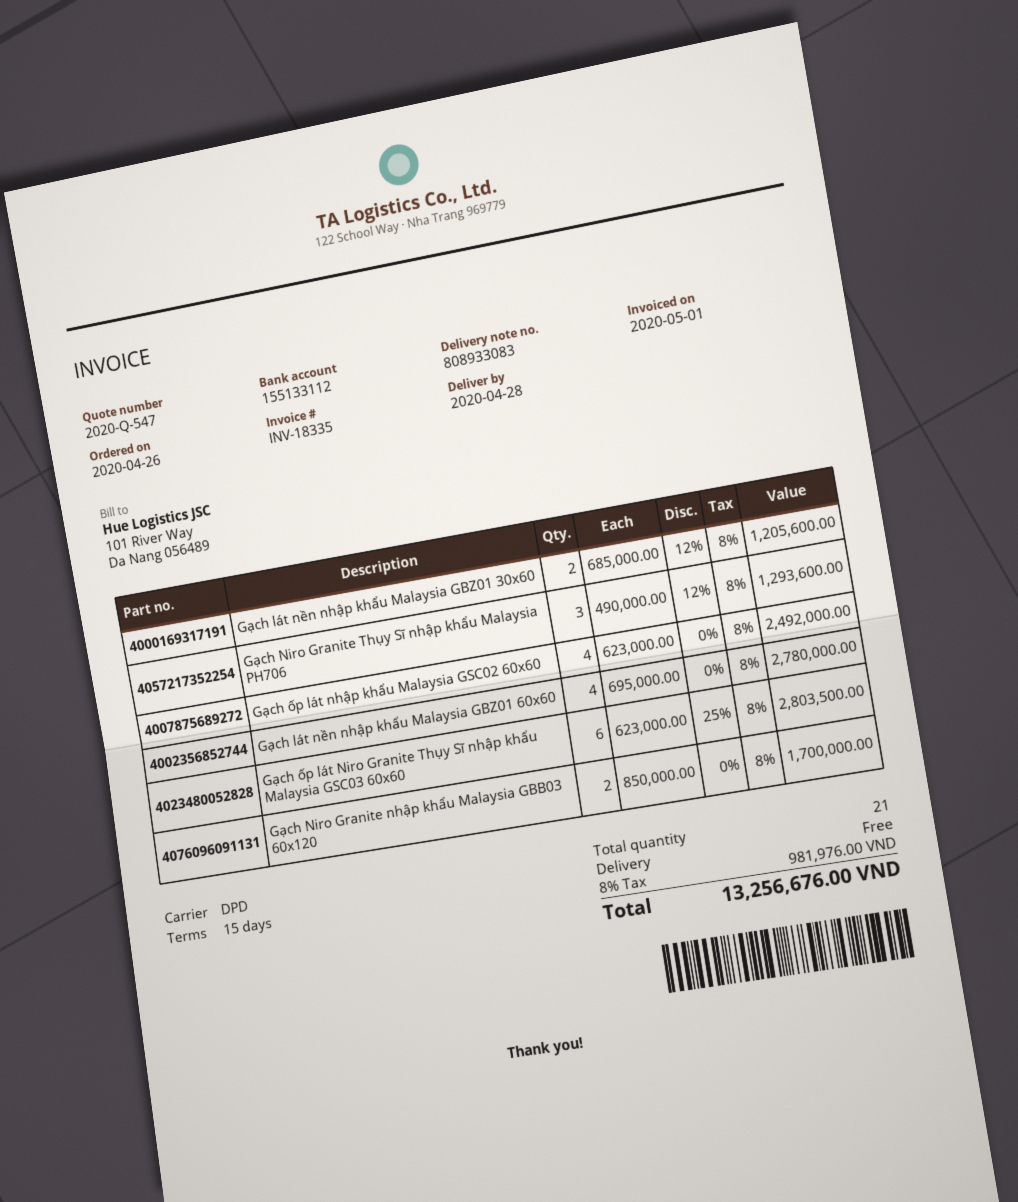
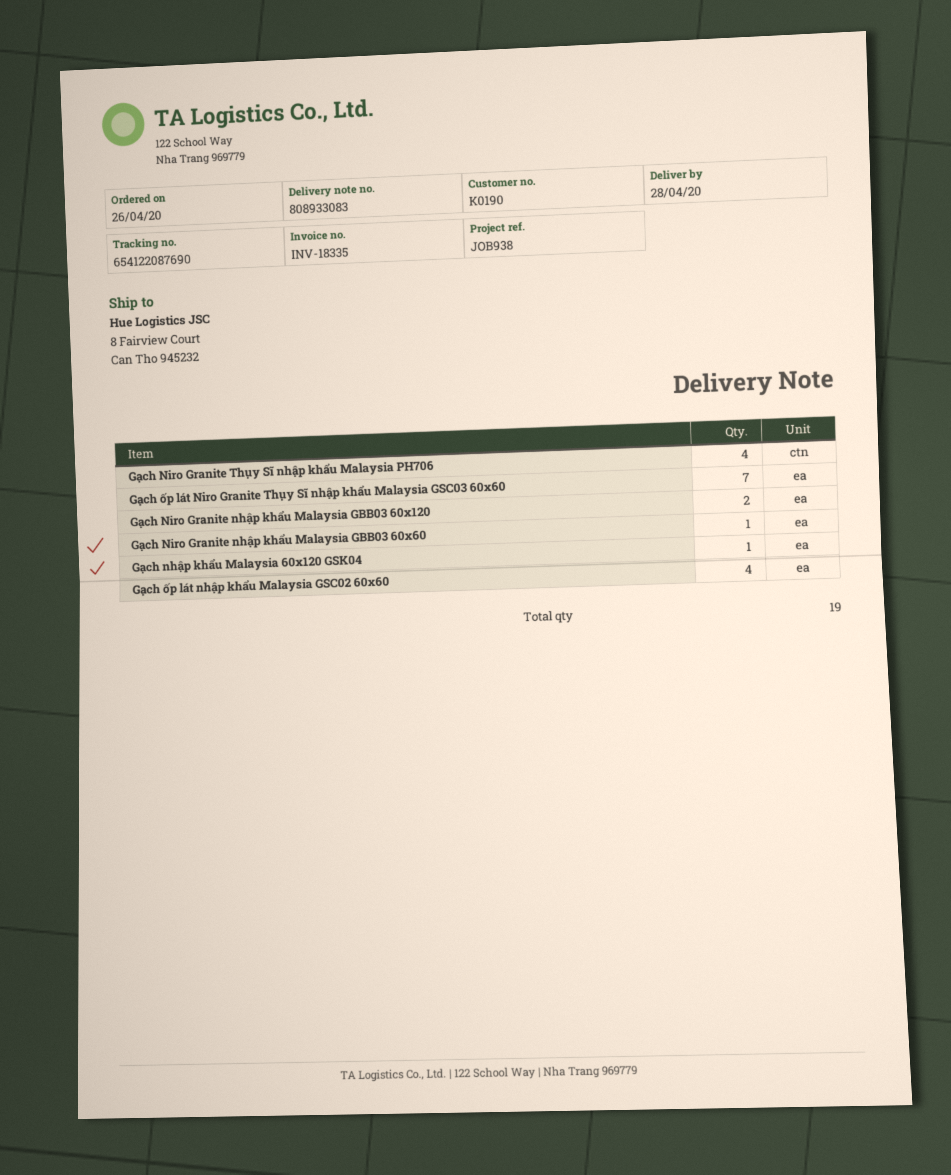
Gạch lát nền nhập khẩu Malaysia GBZ01 30x60: 2 -> none
Gạch Niro Granite Thụy Sĩ nhập khẩu Malaysia PH706: 3 -> 4
Gạch lát nền nhập khẩu Malaysia GBZ01 60x60: 4 -> none
Gạch ốp lát Niro Granite Thụy Sĩ nhập khẩu Malaysia GSC03 60x60: 6 -> 7
Gạch Niro Granite nhập khẩu Malaysia GBB03 60x60: none -> 1
Gạch nhập khẩu Malaysia 60x120 GSK04: none -> 1
total quantity: 21 -> 19

